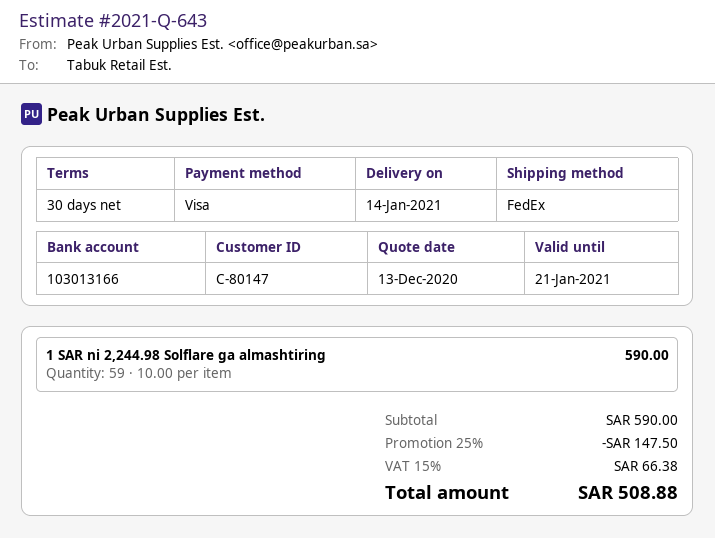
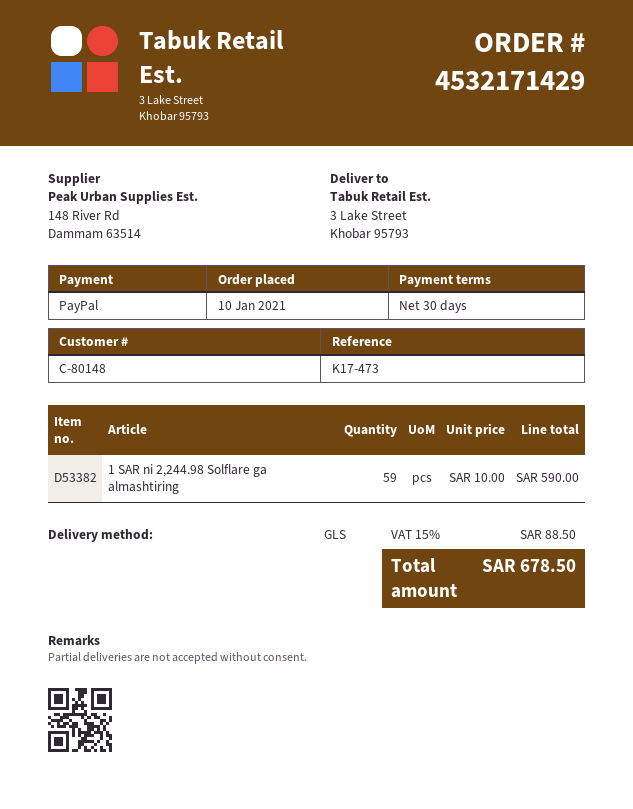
customer number: C-80147 -> C-80148
payment method: Visa -> PayPal
shipping method: FedEx -> GLS
discount: 25% = 147.50 -> none
tax: 15% = 66.38 -> 15% = 88.50
total: 508.88 -> 678.50

